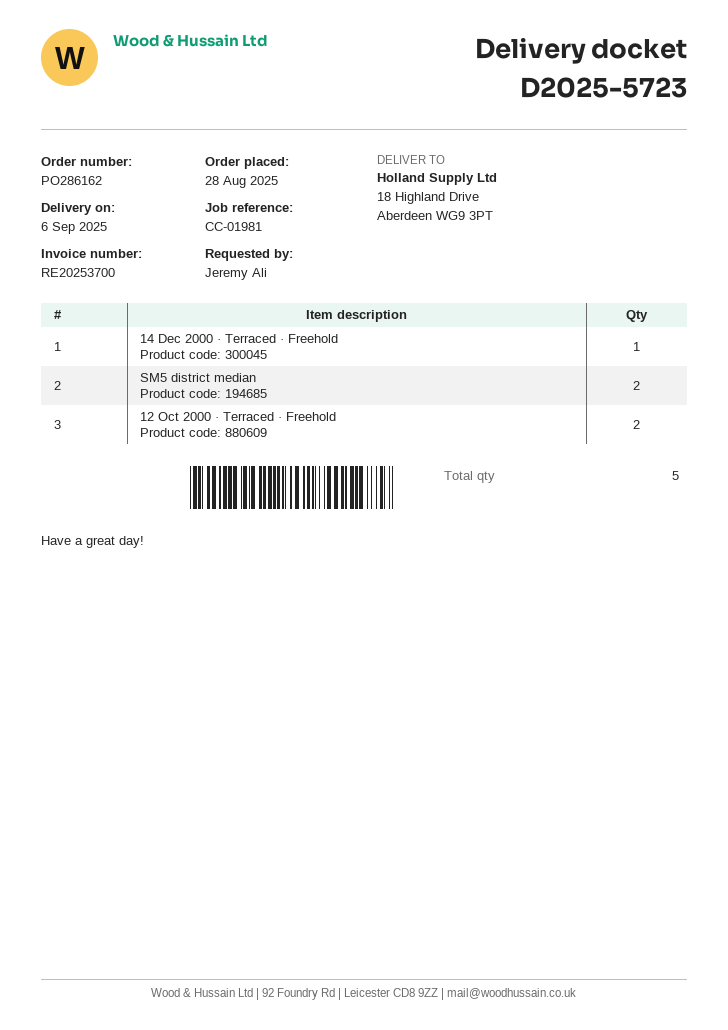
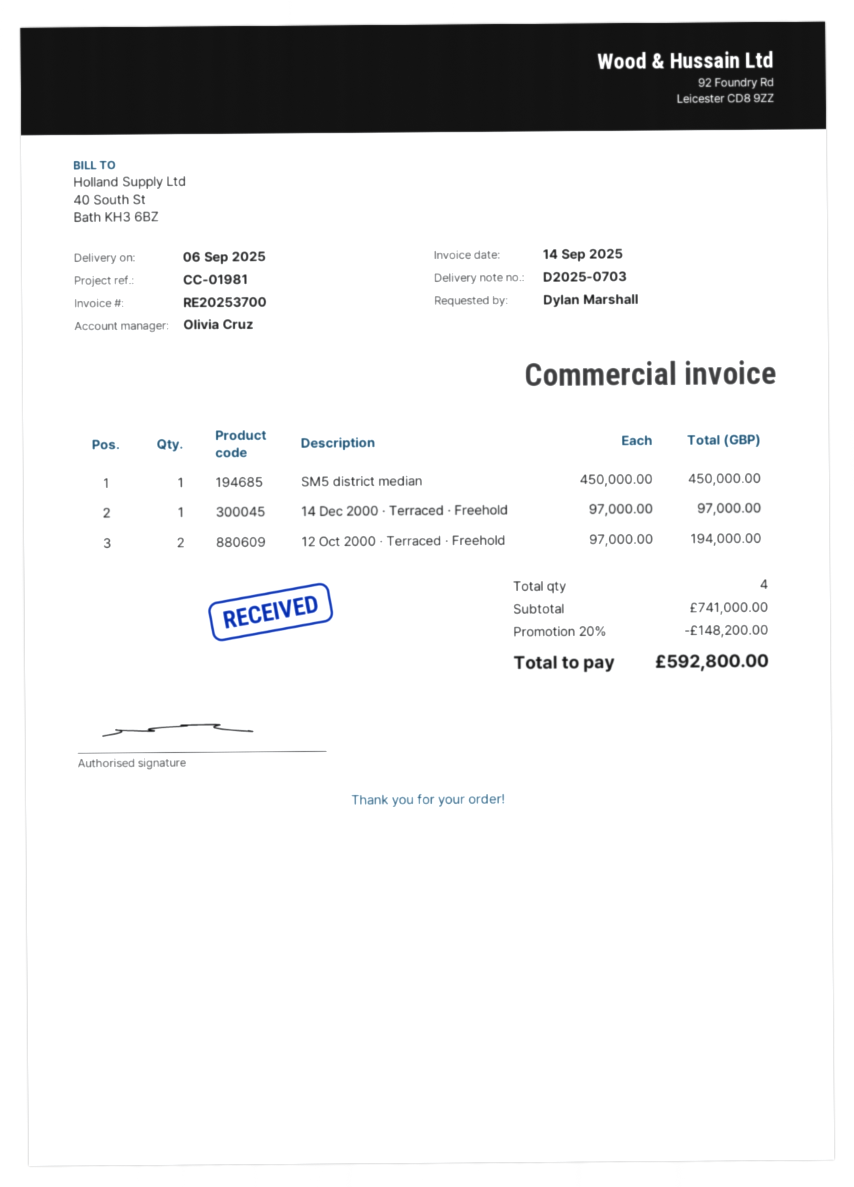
delivery note number: D2025-5723 -> D2025-0703
ordered by: Jeremy Ali -> Dylan Marshall
SM5 district median: 2 -> 1
total quantity: 5 -> 4

